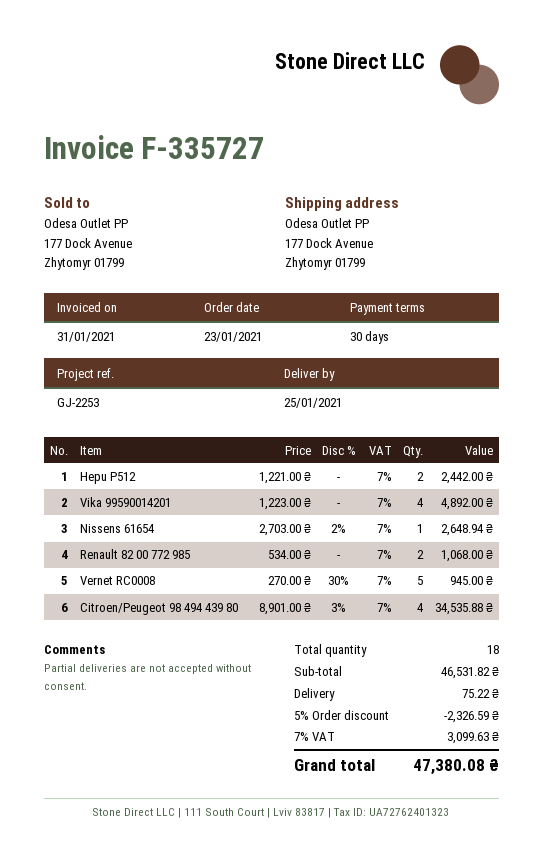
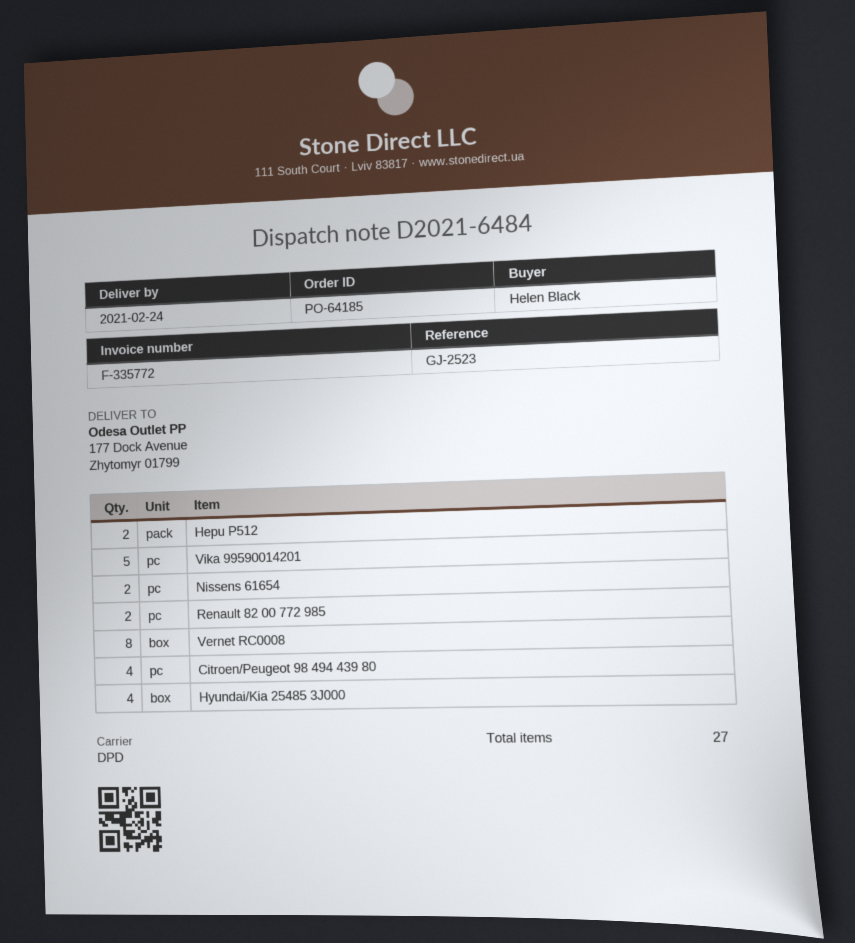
delivery date: 2021-01-25 -> 2021-02-24
invoice number: F-335727 -> F-335772
reference: GJ-2253 -> GJ-2523
Vika 99590014201: 4 -> 5
Nissens 61654: 1 -> 2
Vernet RC0008: 5 -> 8
Hyundai/Kia 25485 3J000: none -> 4
total quantity: 18 -> 27

